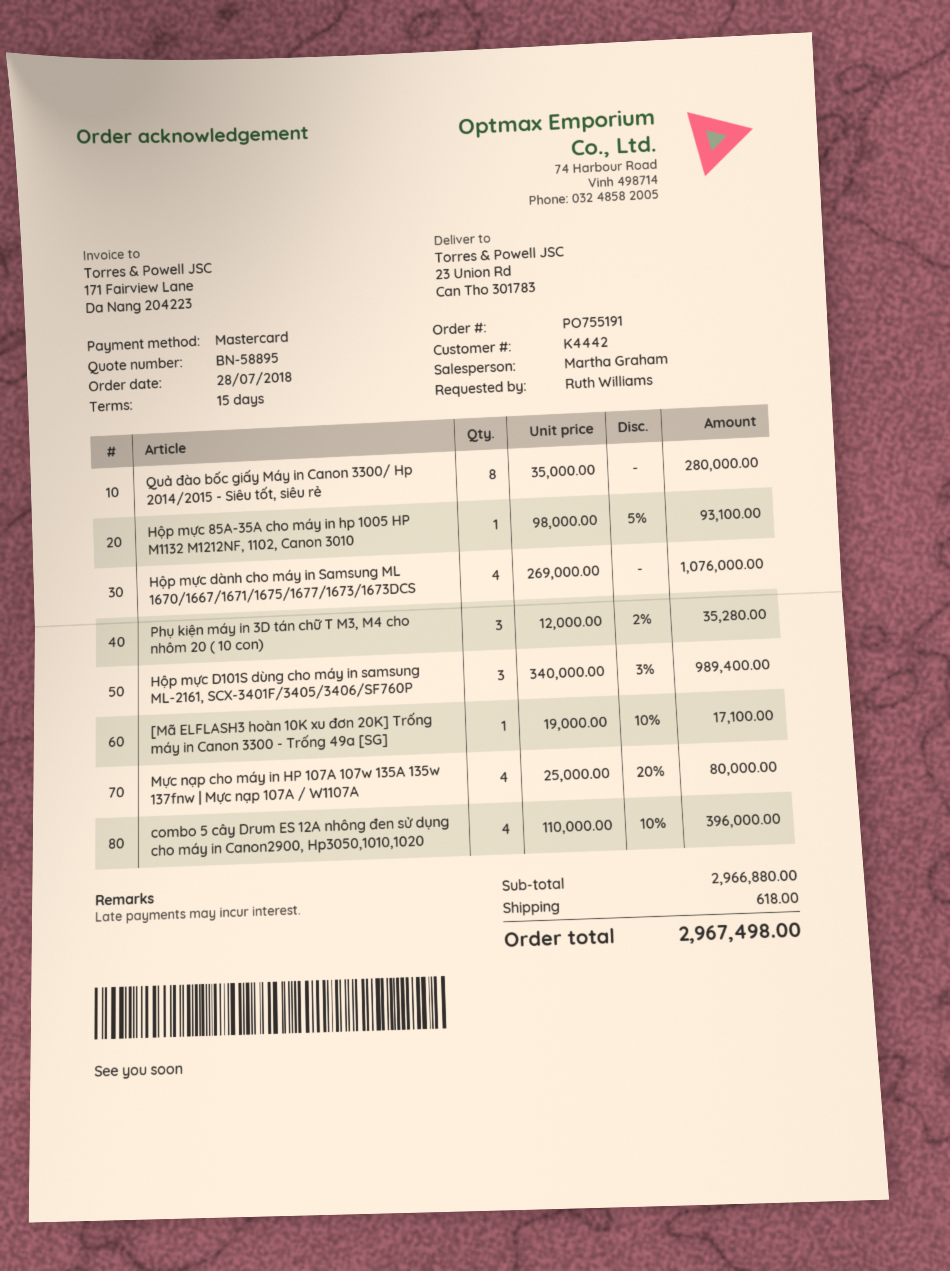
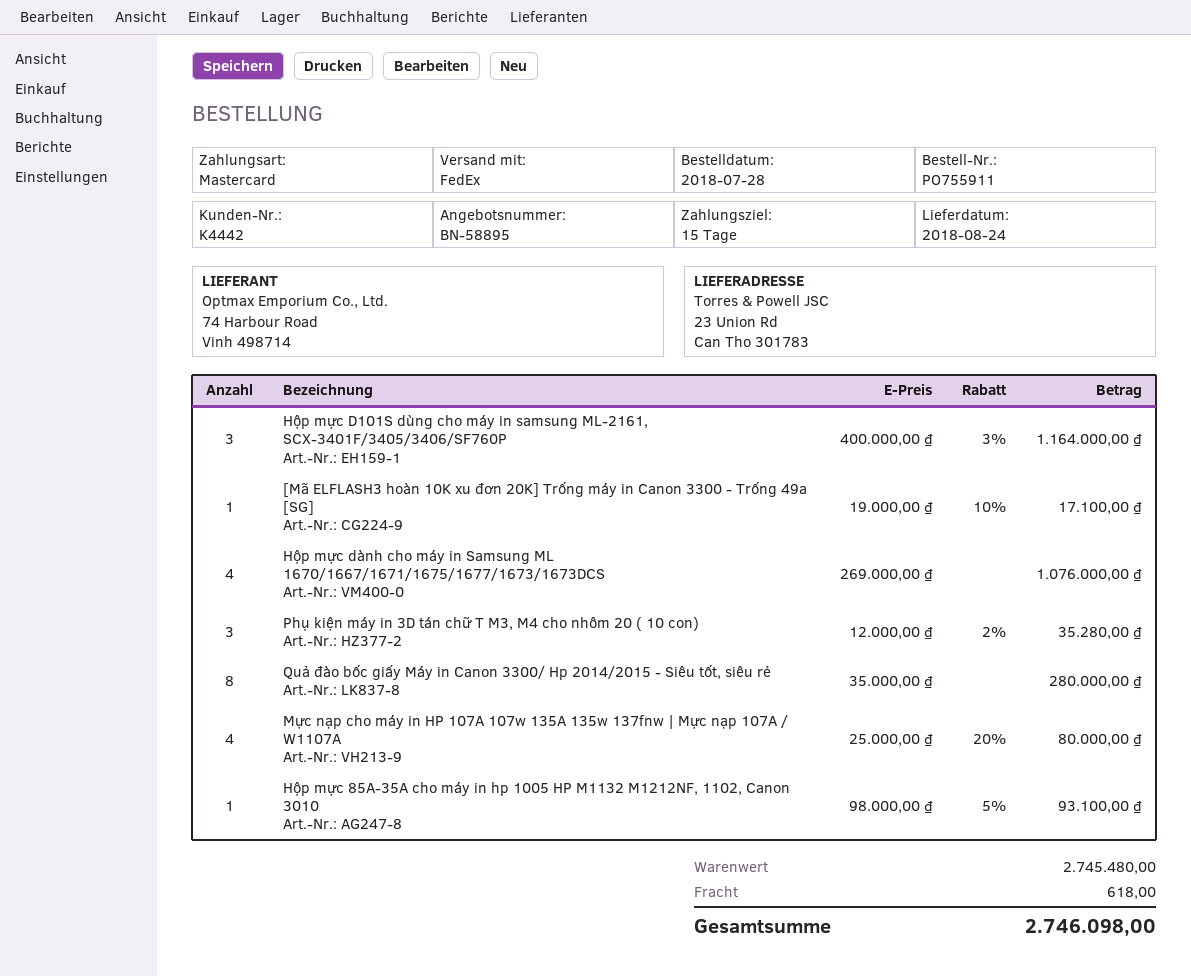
order number: PO755191 -> PO755911
Hộp mực D101S dùng cho máy in samsung ML-2161, SCX-3401F/3405/3406/SF760P: 3 x 340000.00 - 3% = 989400.00 -> 3 x 400000.00 - 3% = 1164000.00
combo 5 cây Drum ES 12A nhông đen sử dụng cho máy in Canon2900, Hp3050,1010,1020: 4 x 110000.00 - 10% = 396000.00 -> none
subtotal: 2966880.00 -> 2745480.00
total: 2967498.00 -> 2746098.00

